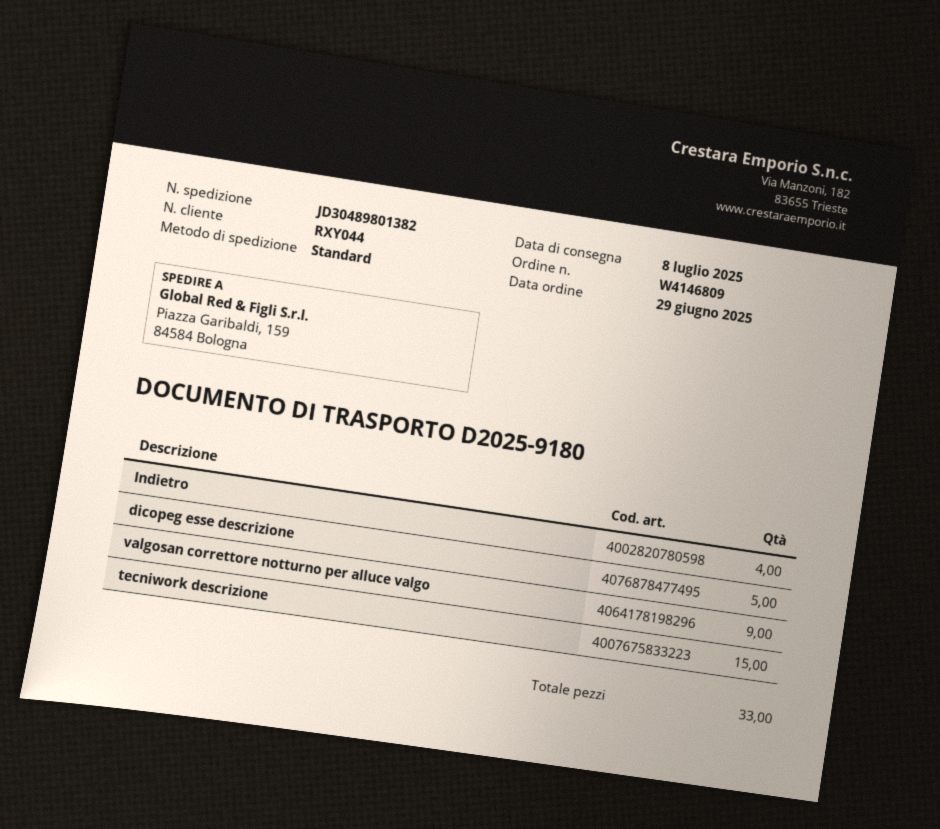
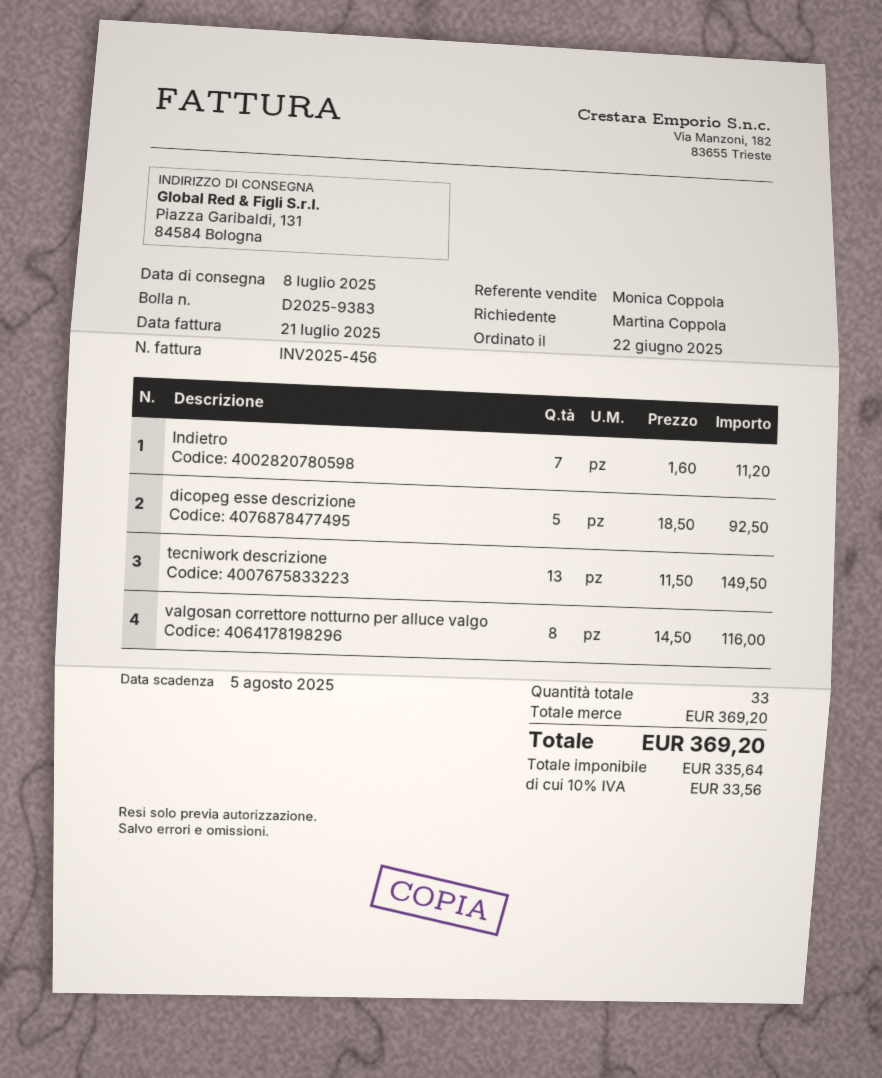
order date: 2025-06-29 -> 2025-06-22
delivery note number: D2025-9180 -> D2025-9383
ship to: Piazza Garibaldi, 159, 84584 Bologna -> Piazza Garibaldi, 131, 84584 Bologna
Indietro: 4 -> 7
valgosan correttore notturno per alluce valgo: 9 -> 8
tecniwork descrizione: 15 -> 13

